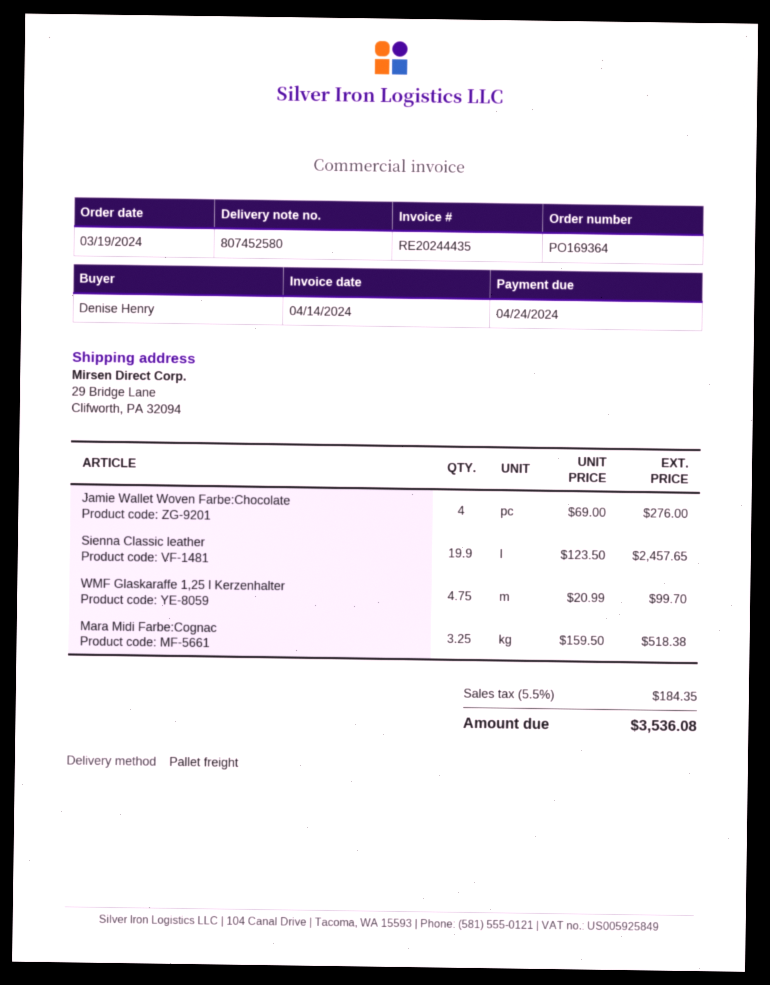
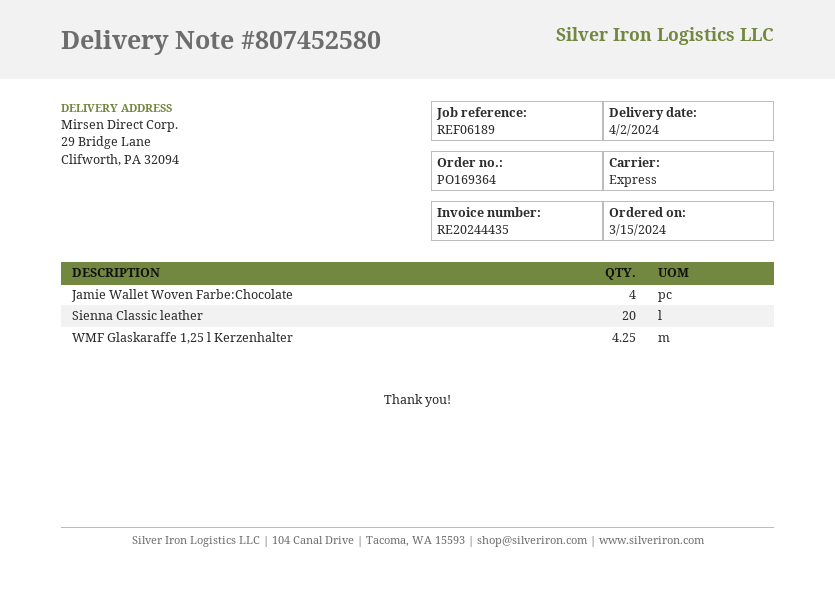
order date: 2024-03-19 -> 2024-03-15
shipping method: pallet freight -> express
Sienna Classic leather: 19.9 -> 20
WMF Glaskaraffe 1,25 l Kerzenhalter: 4.75 -> 4.25
Mara Midi Farbe:Cognac: 3.25 -> none

